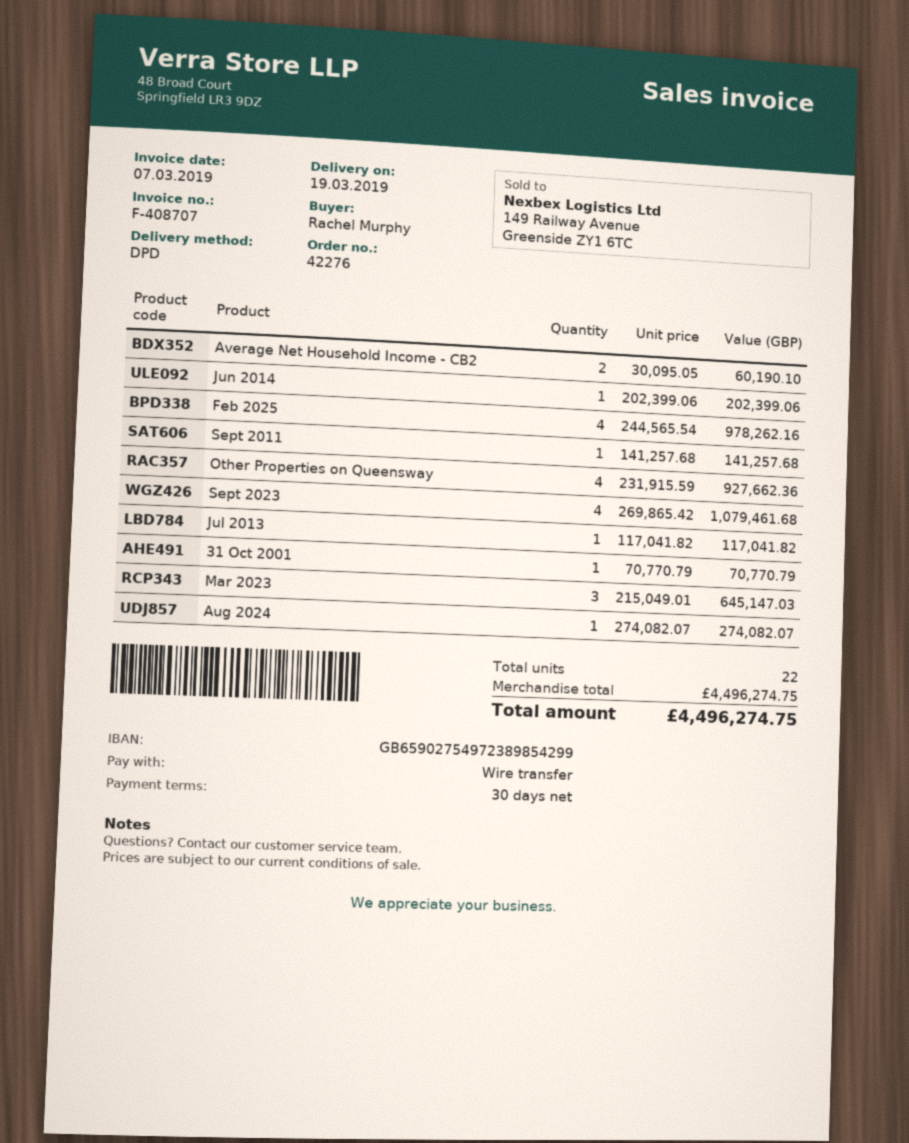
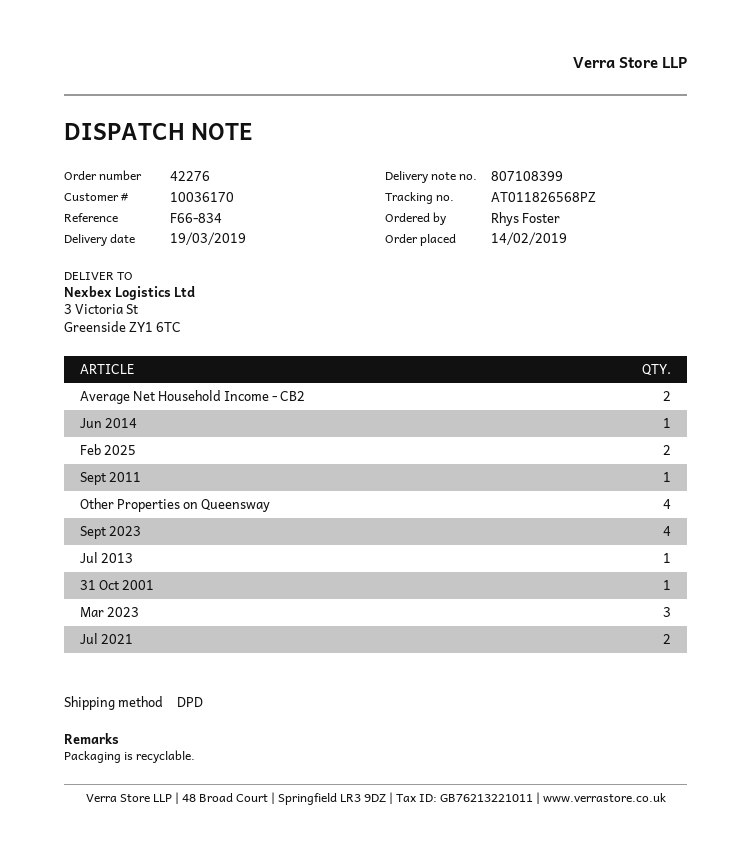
ordered by: Rachel Murphy -> Rhys Foster
Feb 2025: 4 -> 2
Aug 2024: 1 -> none
Jul 2021: none -> 2

